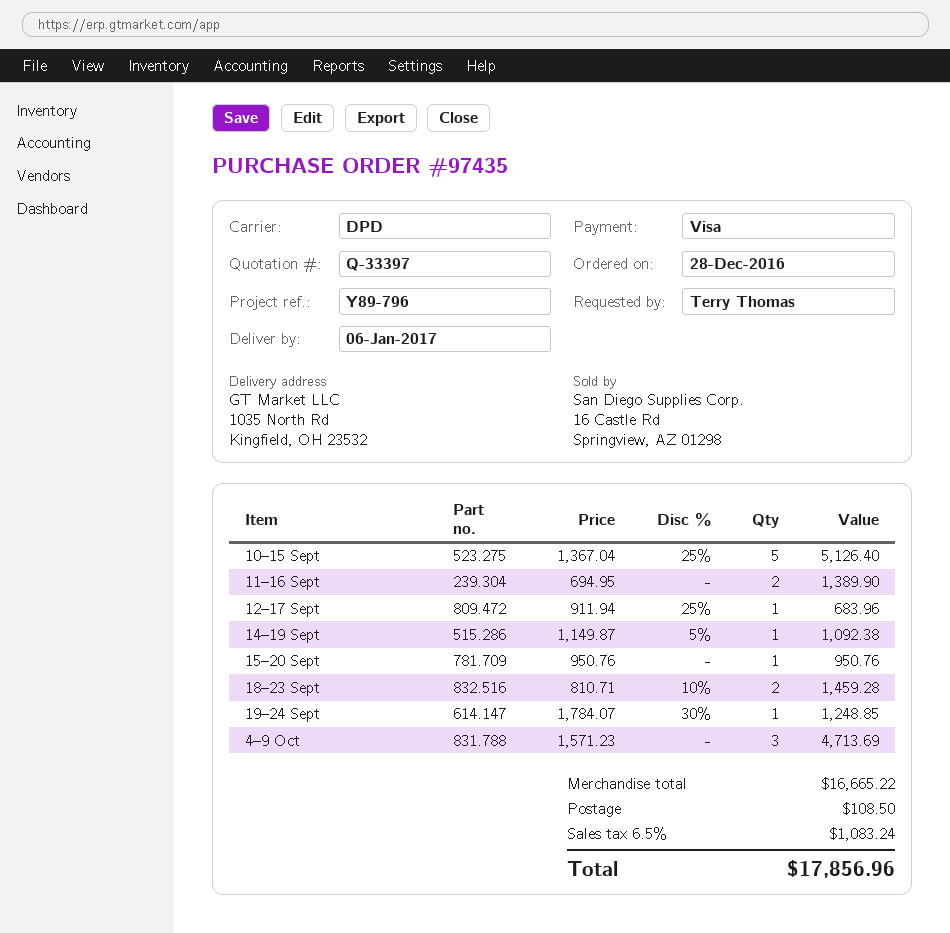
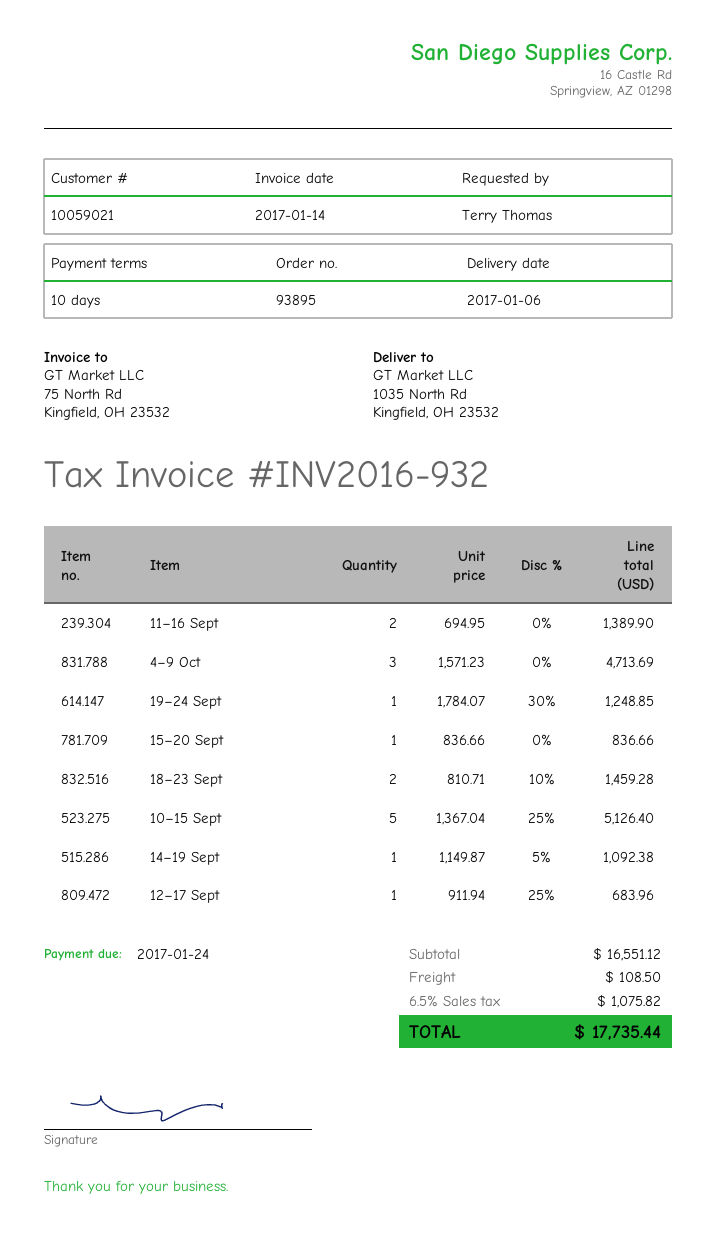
order number: 97435 -> 93895
15–20 Sept: 1 x 950.76 = 950.76 -> 1 x 836.66 = 836.66
subtotal: 16665.22 -> 16551.12
tax: 6.5% = 1083.24 -> 6.5% = 1075.82
total: 17856.96 -> 17735.44

